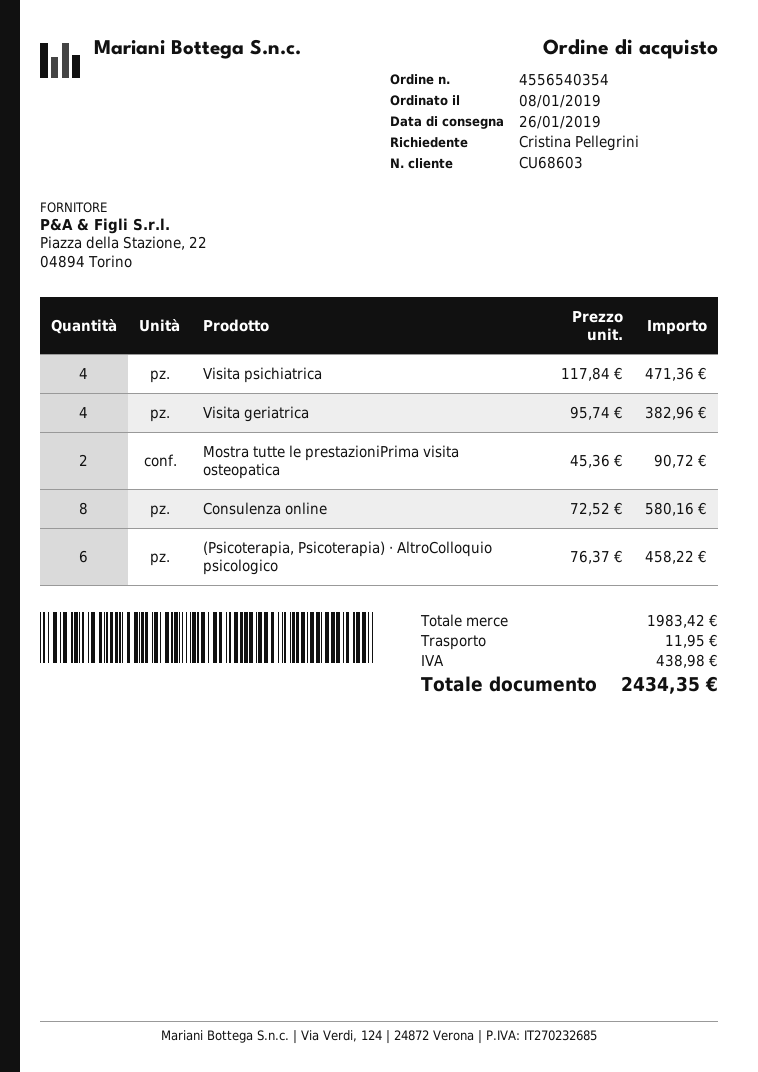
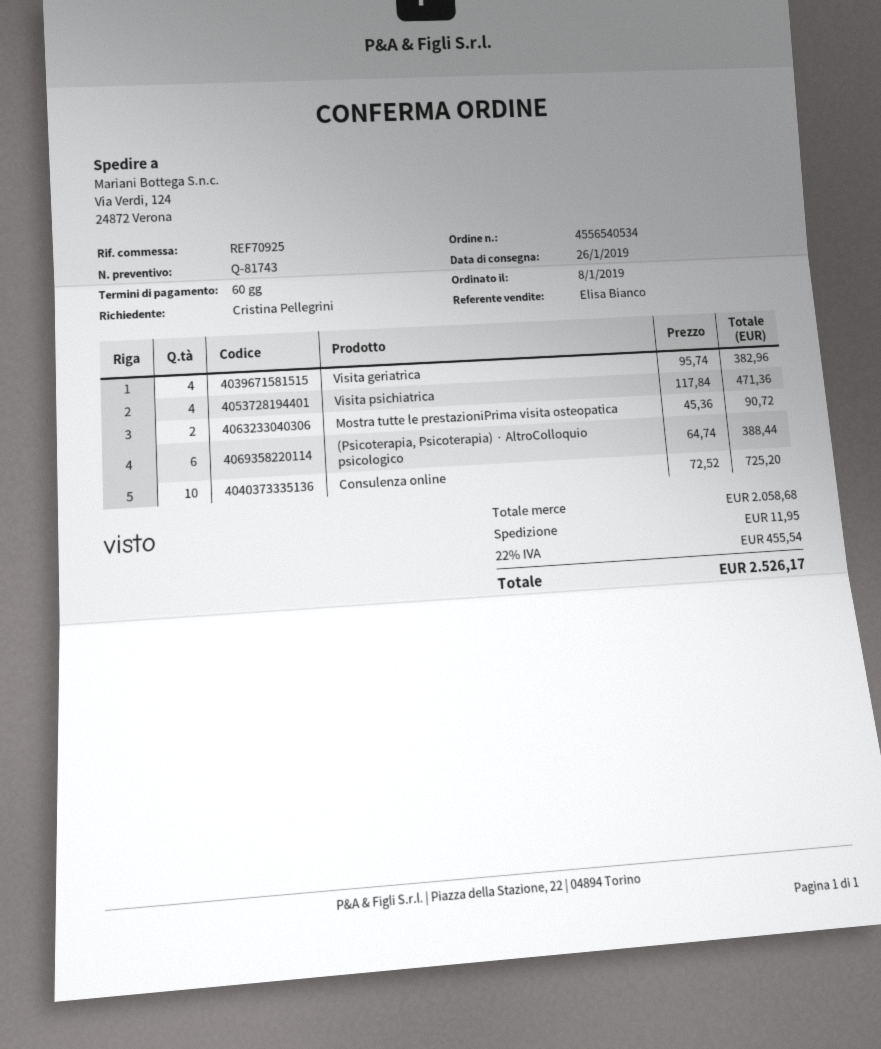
order number: 4556540354 -> 4556540534
Consulenza online: 8 x 72.52 = 580.16 -> 10 x 72.52 = 725.20
(Psicoterapia, Psicoterapia) · AltroColloquio psicologico: 6 x 76.37 = 458.22 -> 6 x 64.74 = 388.44
subtotal: 1983.42 -> 2058.68
tax: 438.98 -> 455.54
total: 2434.35 -> 2526.17

